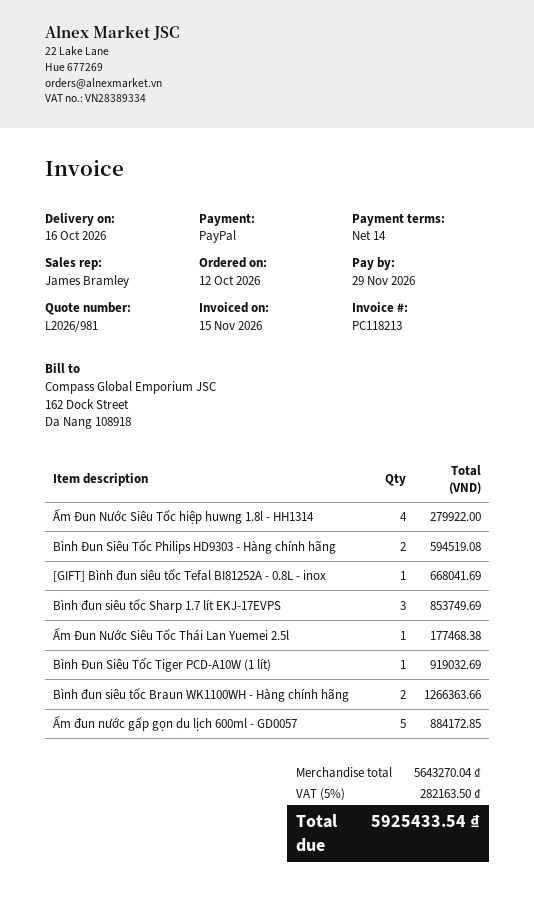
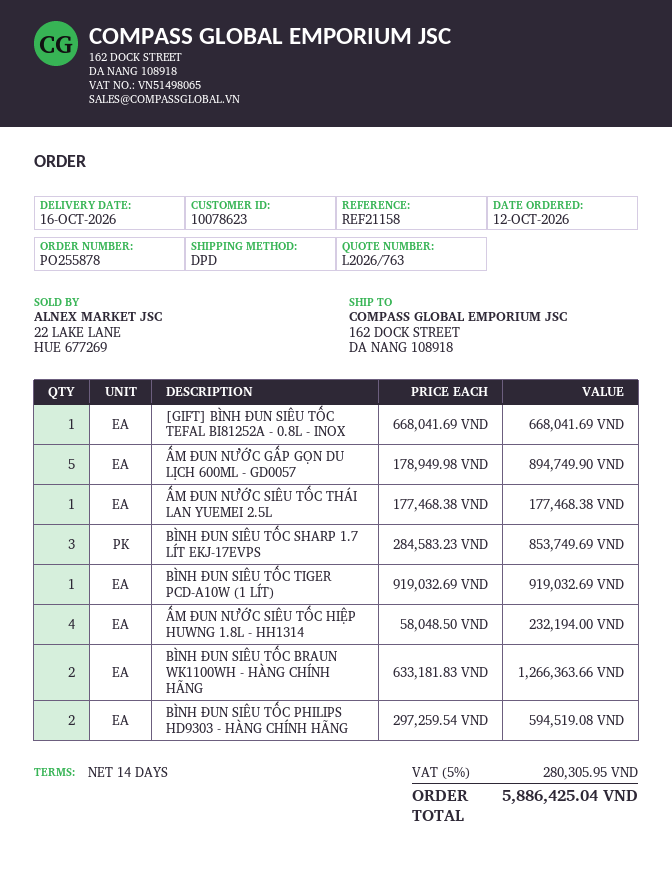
quote number: L2026/981 -> L2026/763
Ấm Đun Nước Siêu Tốc hiệp huwng 1.8l - HH1314: 4 for 279922.00 -> 4 for 232194.00
Ấm đun nước gấp gọn du lịch 600ml - GD0057: 5 for 884172.85 -> 5 for 894749.90
tax: 5% = 282163.50 -> 5% = 280305.95
total: 5925433.54 -> 5886425.04

